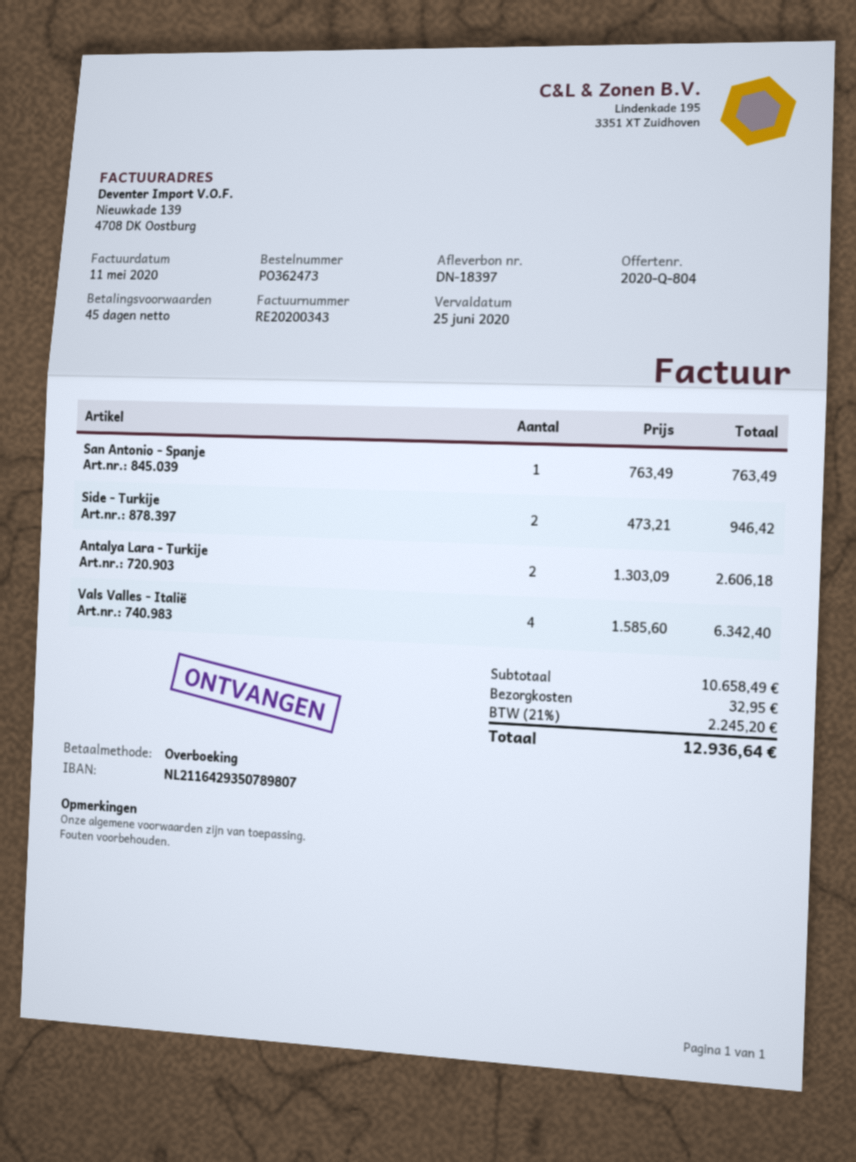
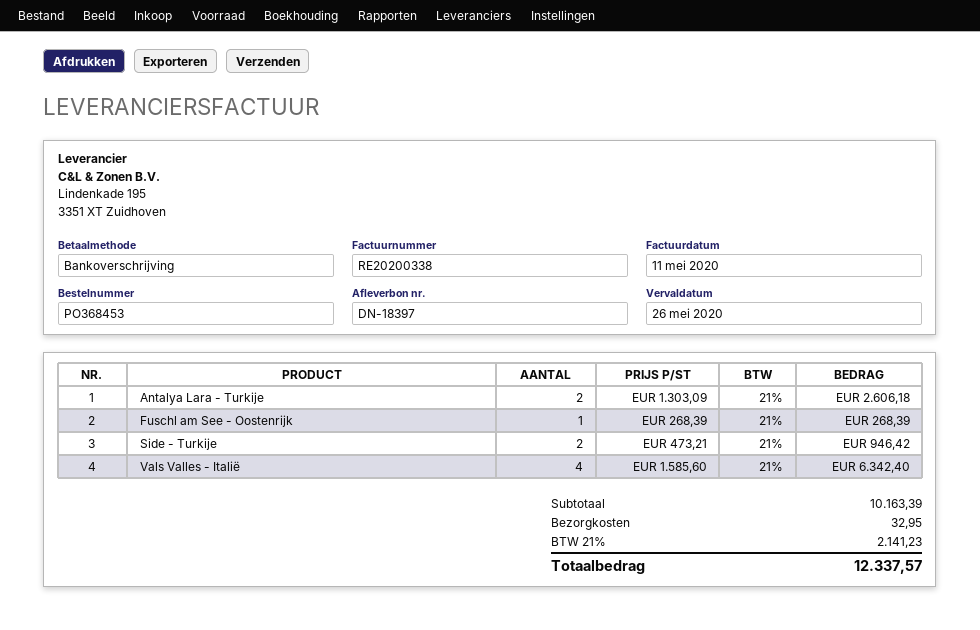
order number: PO362473 -> PO368453
invoice number: RE20200343 -> RE20200338
due date: 2020-06-25 -> 2020-05-26
San Antonio - Spanje: 1 x 763.49 = 763.49 -> none
Fuschl am See - Oostenrijk: none -> 1 x 268.39 = 268.39
subtotal: 10658.49 -> 10163.39
tax: 21% = 2245.20 -> 21% = 2141.23
total: 12936.64 -> 12337.57

